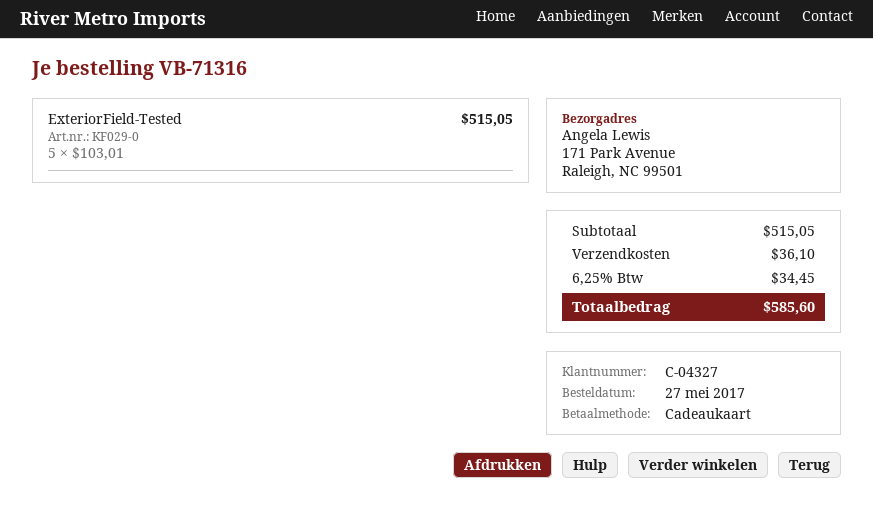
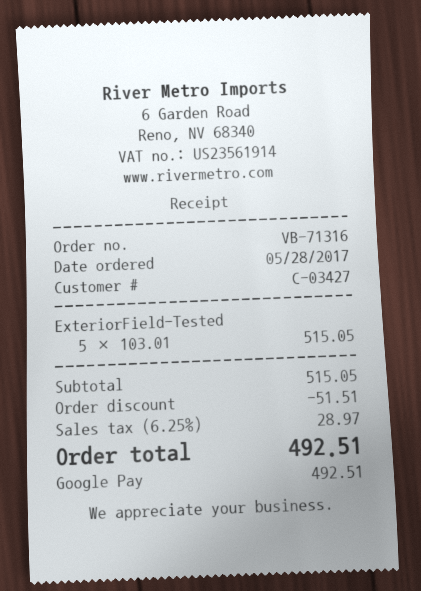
order date: 2017-05-27 -> 2017-05-28
customer number: C-04327 -> C-03427
payment method: gift card -> Google Pay
discount: none -> 51.51
shipping: 36.10 -> none
tax: 6.25% = 34.45 -> 6.25% = 28.97
total: 585.60 -> 492.51

